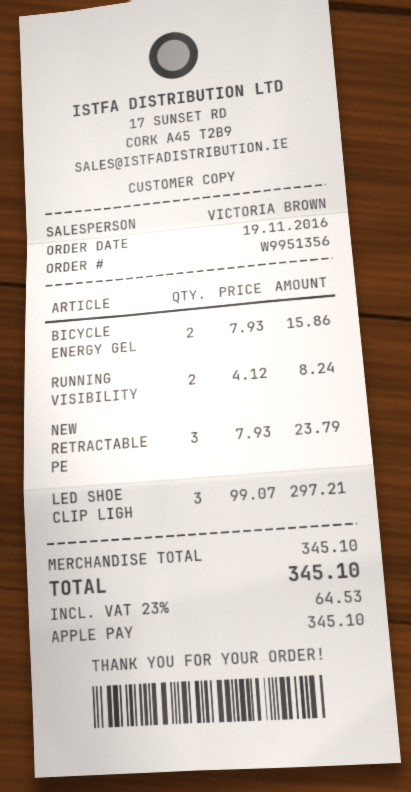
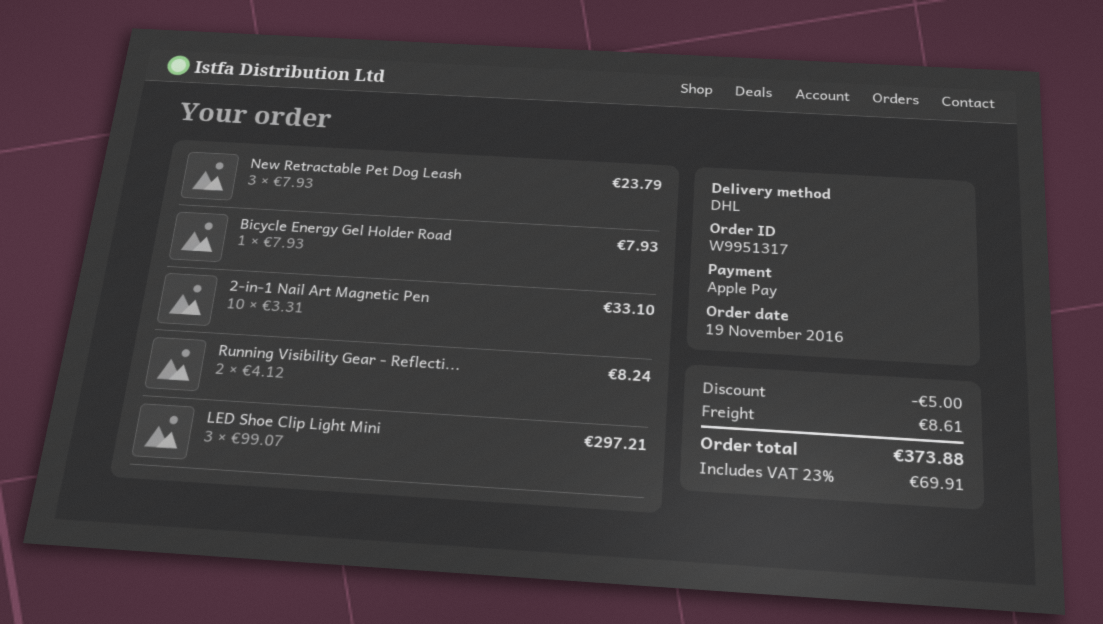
order number: W9951356 -> W9951317
BICYCLE ENERGY GEL: 2 x 7.93 = 15.86 -> 1 x 7.93 = 7.93
2-in-1 Nail Art Magnetic Pen: none -> 10 x 3.31 = 33.10
discount: none -> 5.00
shipping: none -> 8.61
tax: 23% = 64.53 -> 23% = 69.91
total: 345.10 -> 373.88

